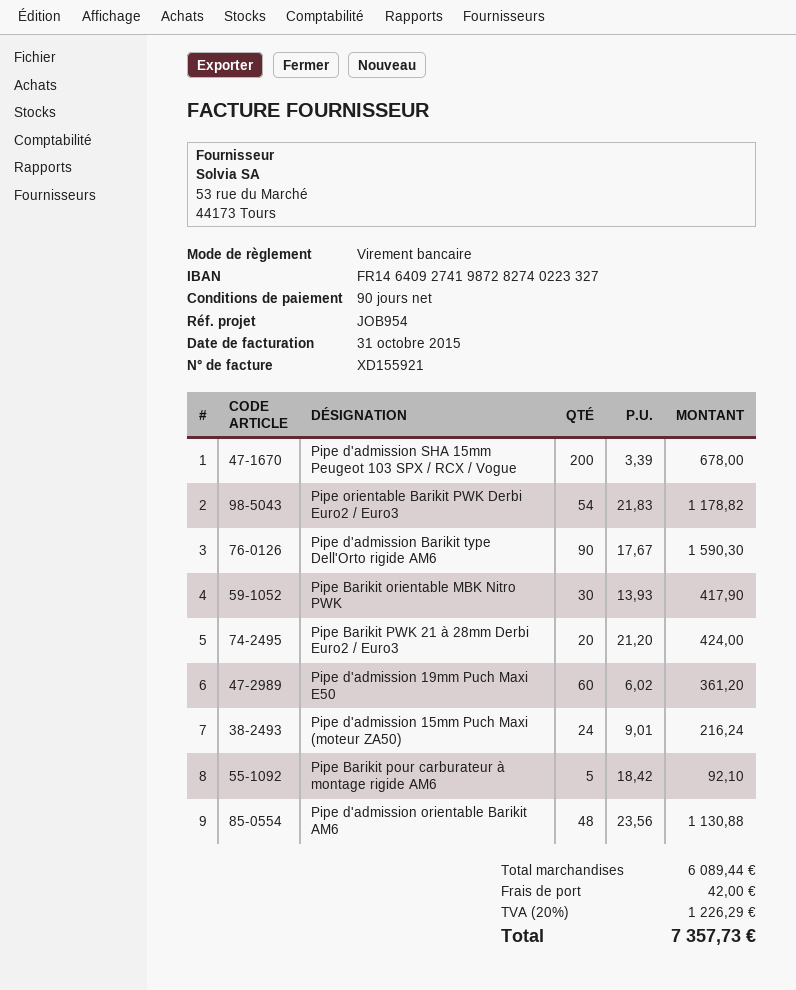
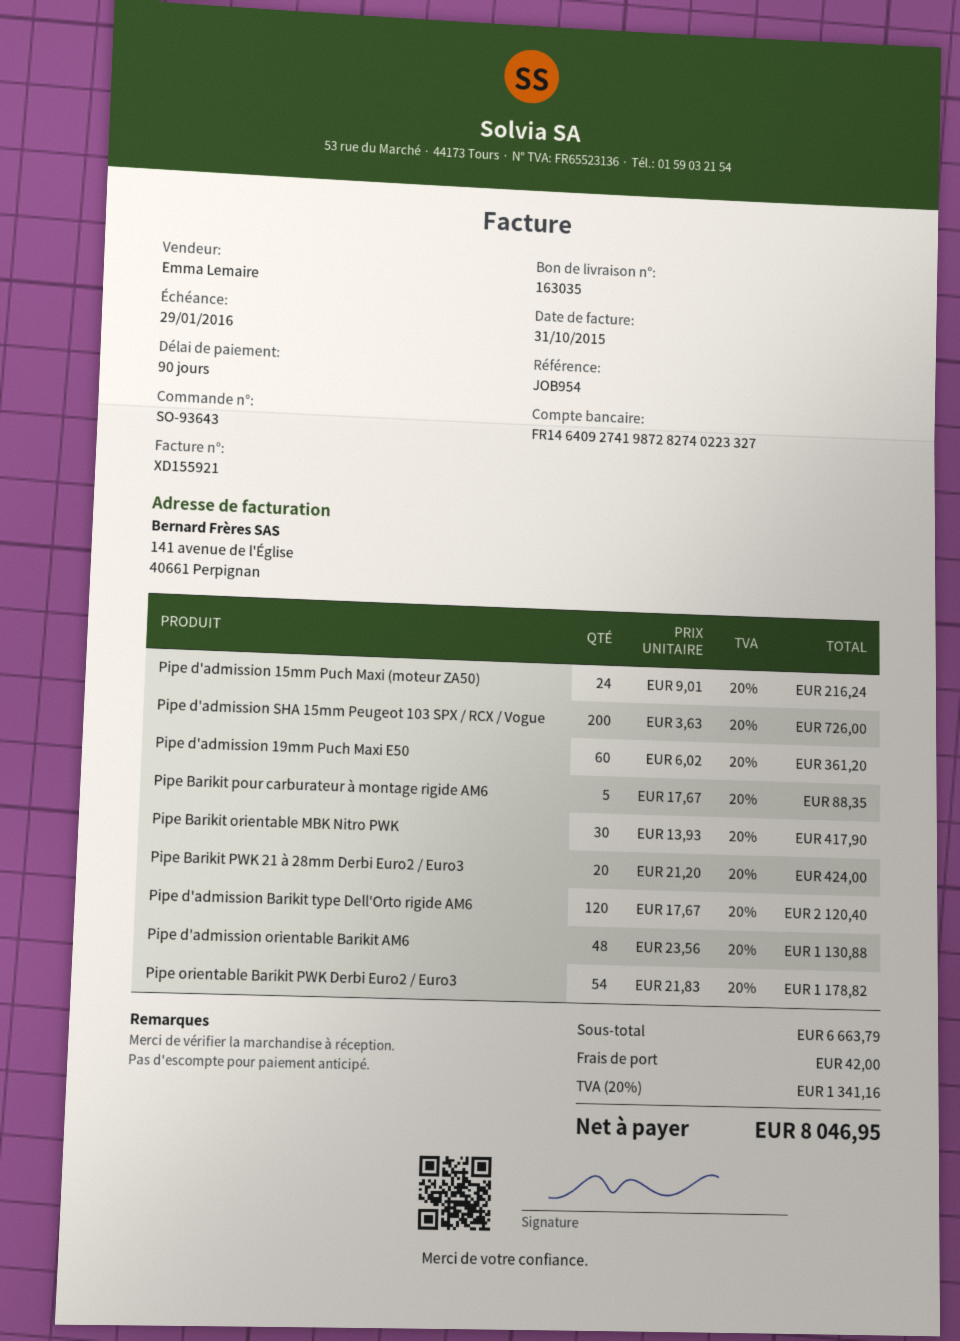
Pipe d'admission SHA 15mm Peugeot 103 SPX / RCX / Vogue: 200 x 3.39 = 678.00 -> 200 x 3.63 = 726.00
Pipe d'admission Barikit type Dell'Orto rigide AM6: 90 x 17.67 = 1590.30 -> 120 x 17.67 = 2120.40
Pipe Barikit pour carburateur à montage rigide AM6: 5 x 18.42 = 92.10 -> 5 x 17.67 = 88.35
subtotal: 6089.44 -> 6663.79
tax: 20% = 1226.29 -> 20% = 1341.16
total: 7357.73 -> 8046.95

